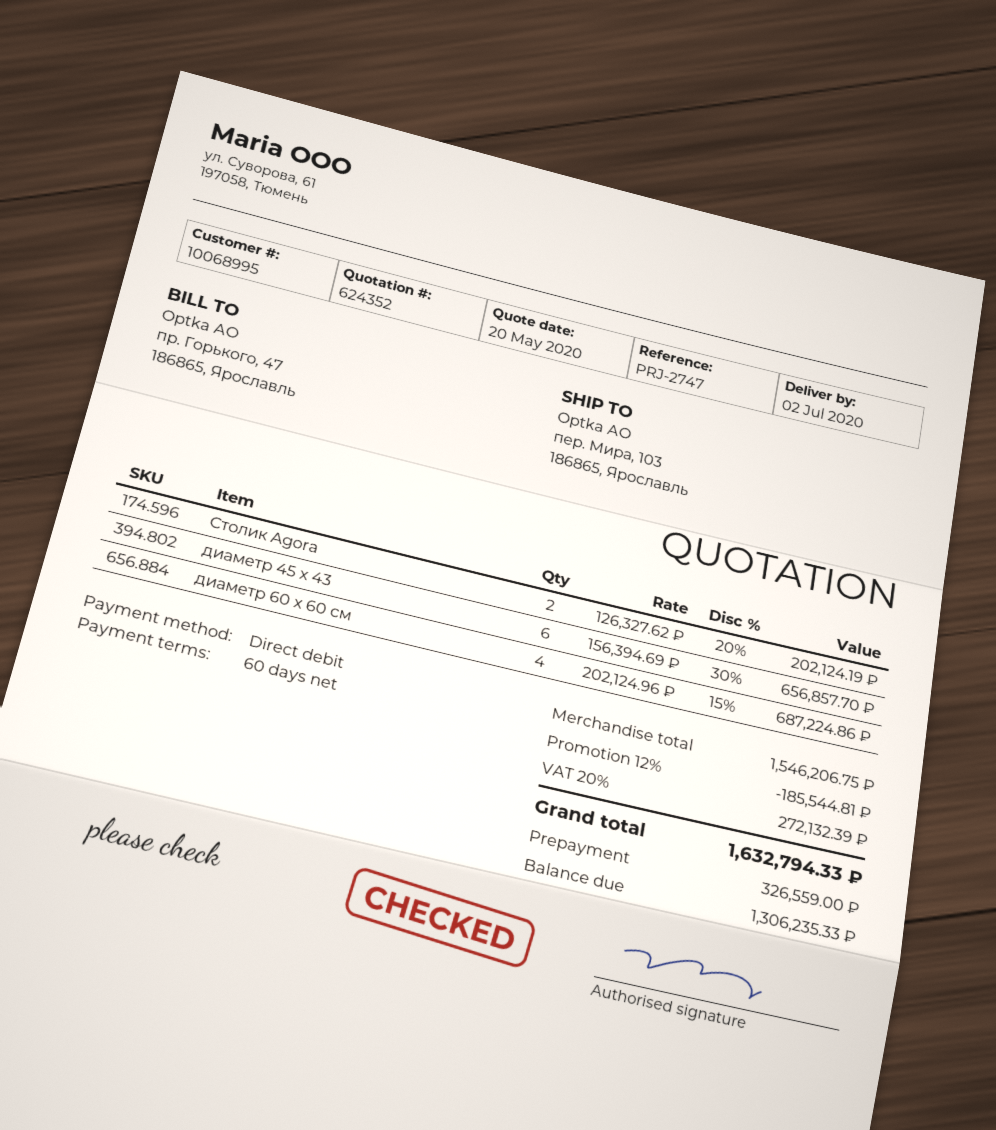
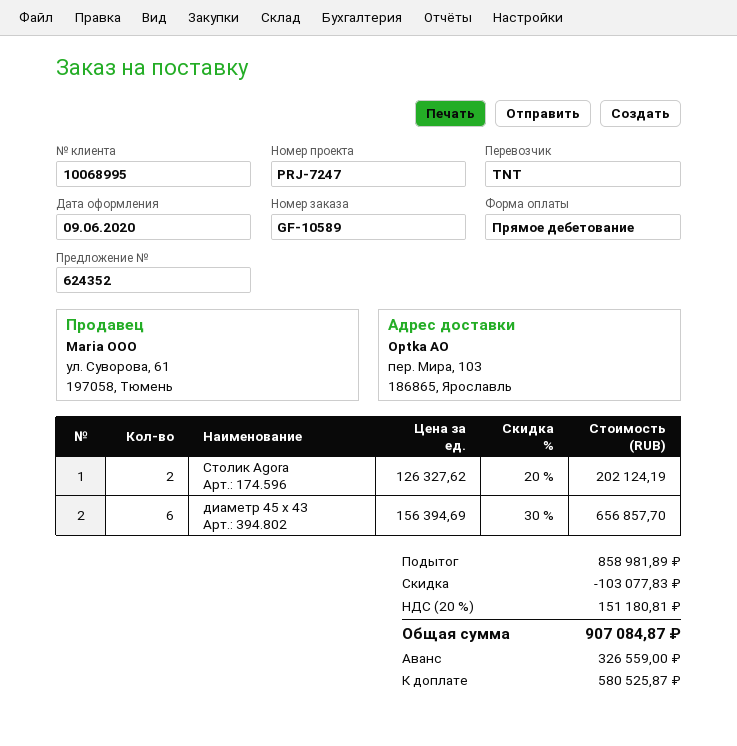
reference: PRJ-2747 -> PRJ-7247
диаметр 60 x 60 см: 4 x 202124.96 - 15% = 687224.86 -> none
subtotal: 1546206.75 -> 858981.89
discount: 185544.81 -> 103077.83
tax: 20% = 272132.39 -> 20% = 151180.81
total: 1632794.33 -> 907084.87
balance: 1306235.33 -> 580525.87

